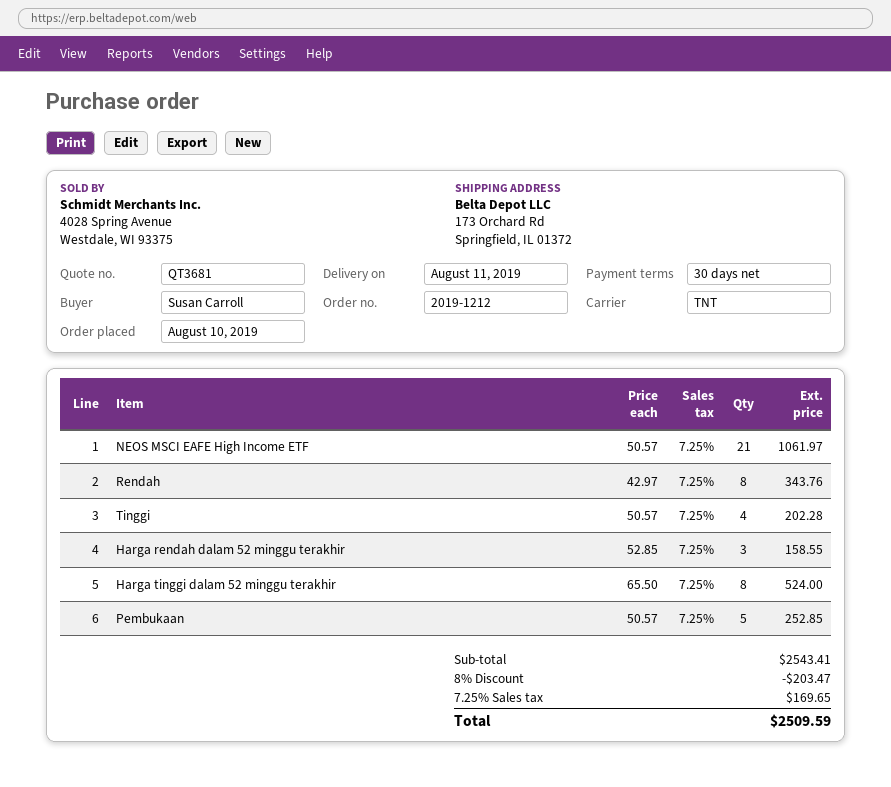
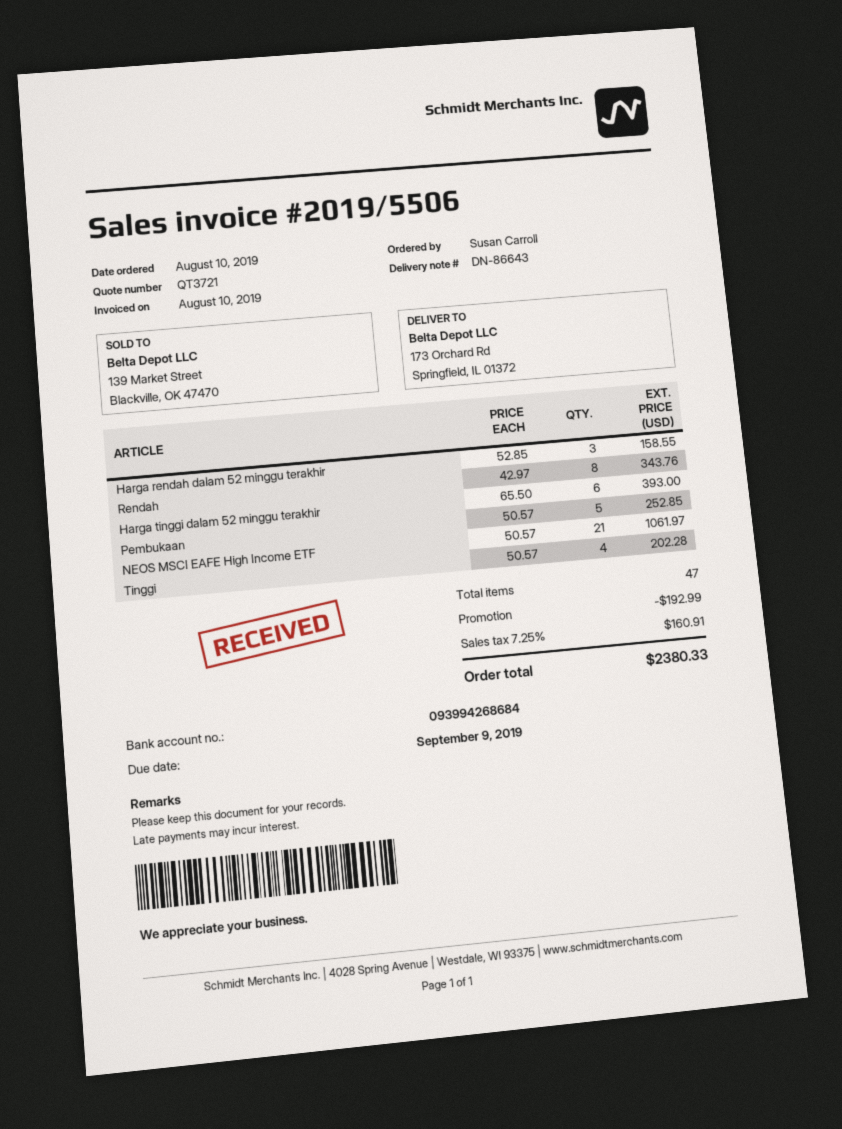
quote number: QT3681 -> QT3721
Harga tinggi dalam 52 minggu terakhir: 8 x 65.50 = 524.00 -> 6 x 65.50 = 393.00
discount: 203.47 -> 192.99
tax: 7.25% = 169.65 -> 7.25% = 160.91
total: 2509.59 -> 2380.33

